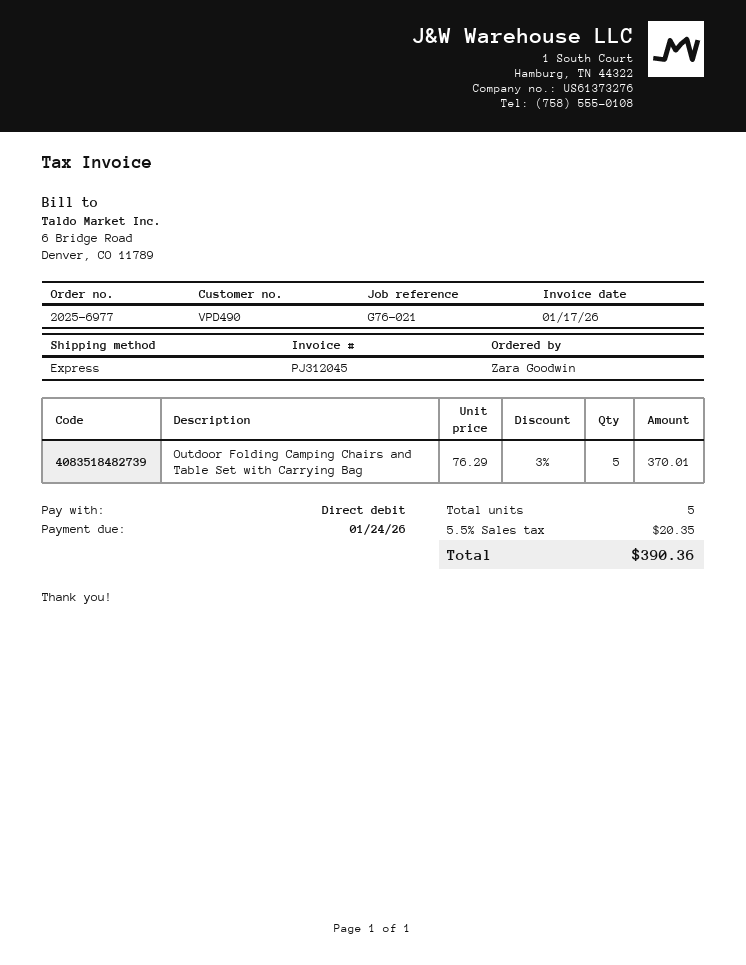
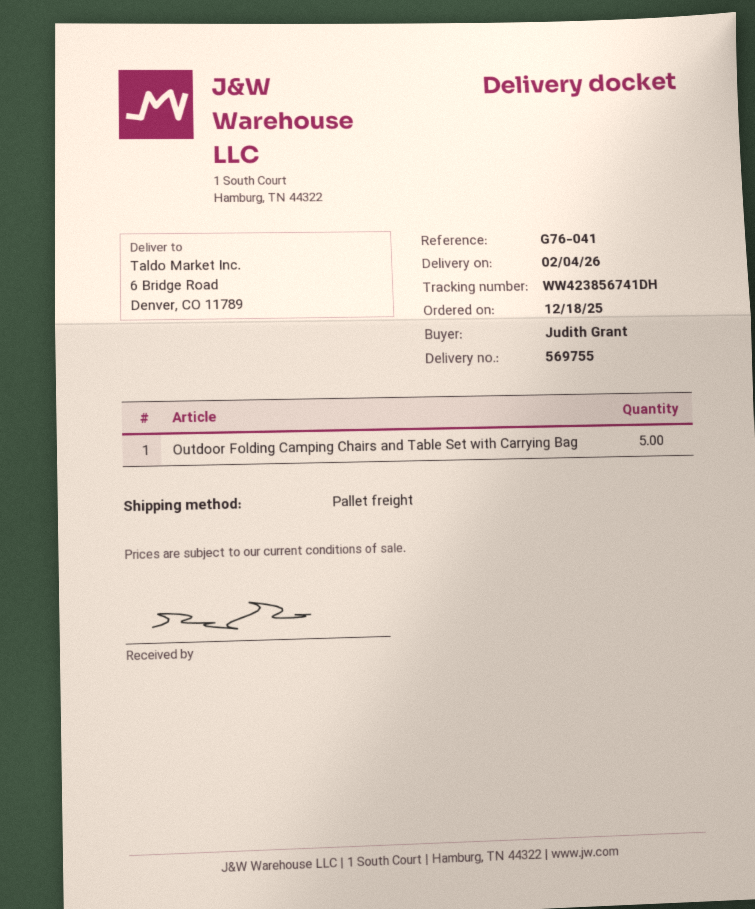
reference: G76-021 -> G76-041
ordered by: Zara Goodwin -> Judith Grant
shipping method: express -> pallet freight

